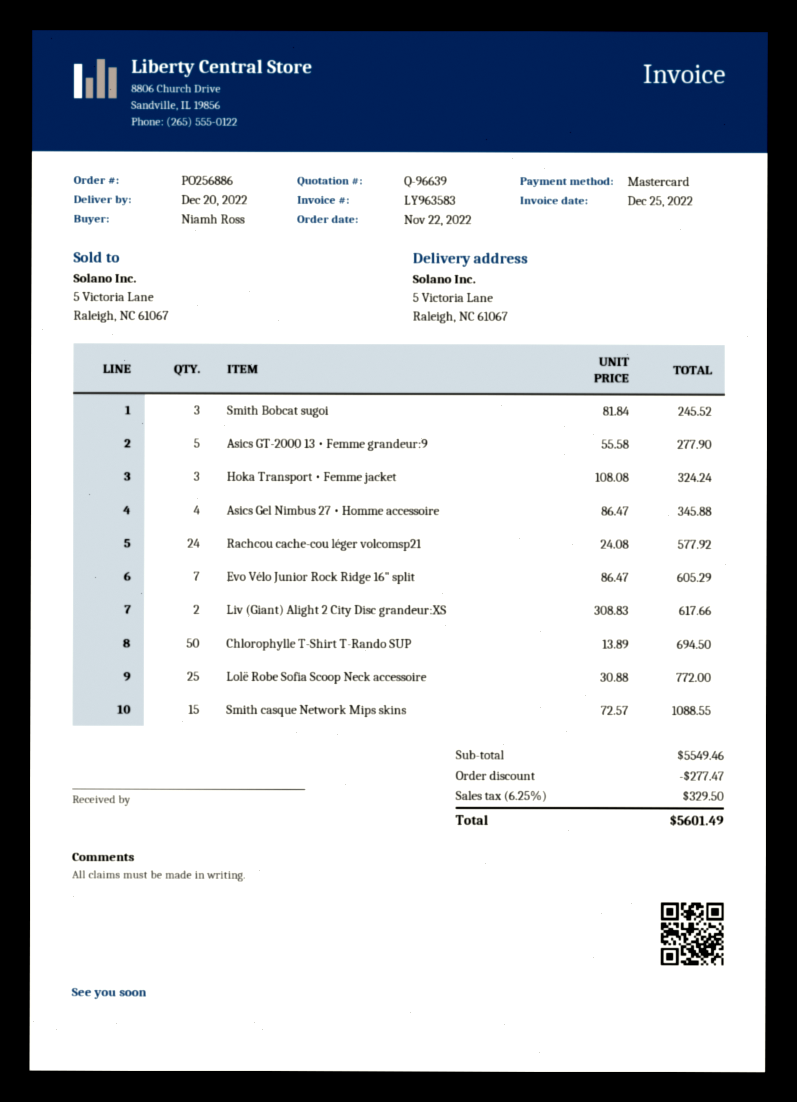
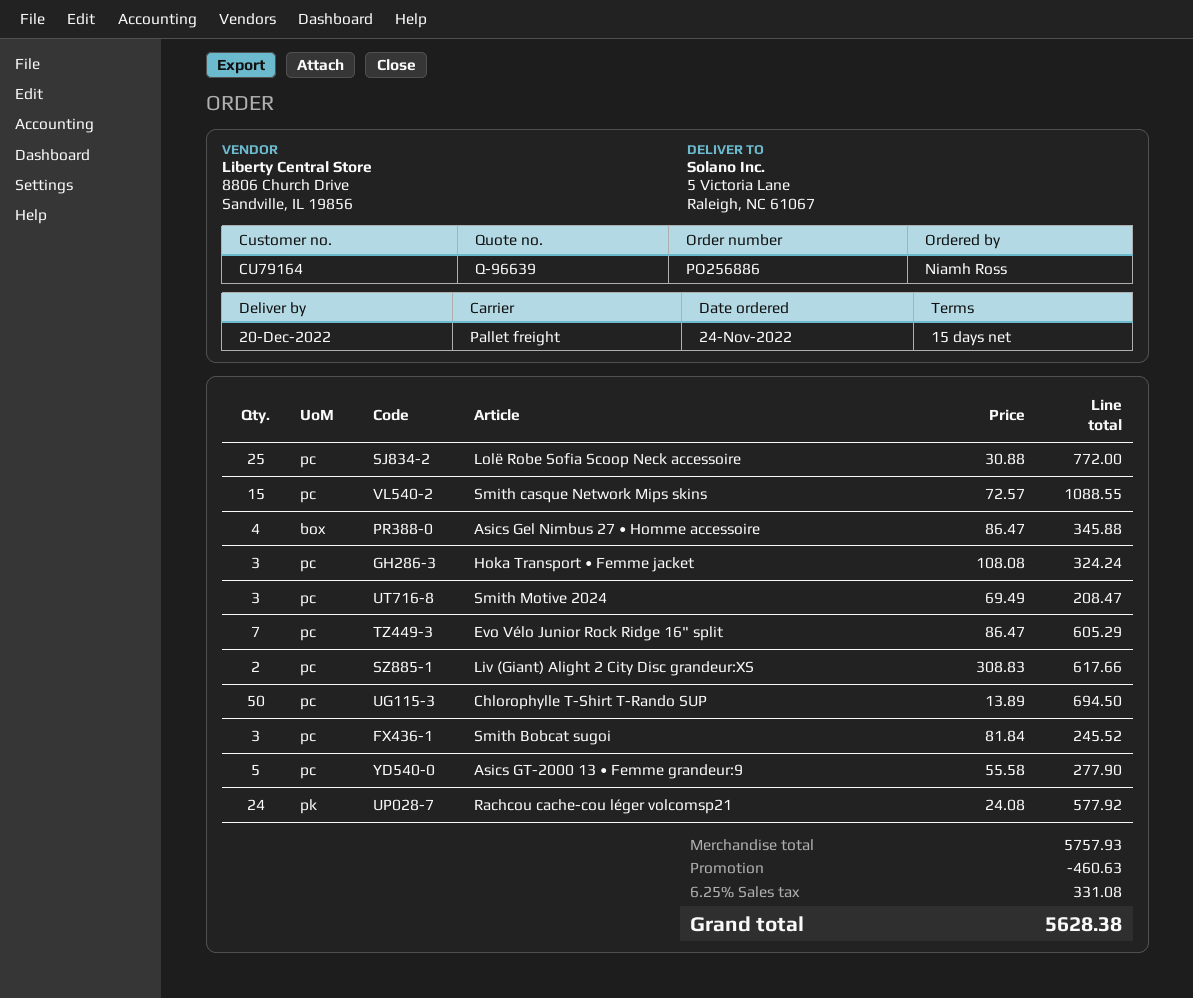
order date: 2022-11-22 -> 2022-11-24
Smith Motive 2024: none -> 3 x 69.49 = 208.47
subtotal: 5549.46 -> 5757.93
discount: 277.47 -> 460.63
tax: 6.25% = 329.50 -> 6.25% = 331.08
total: 5601.49 -> 5628.38

